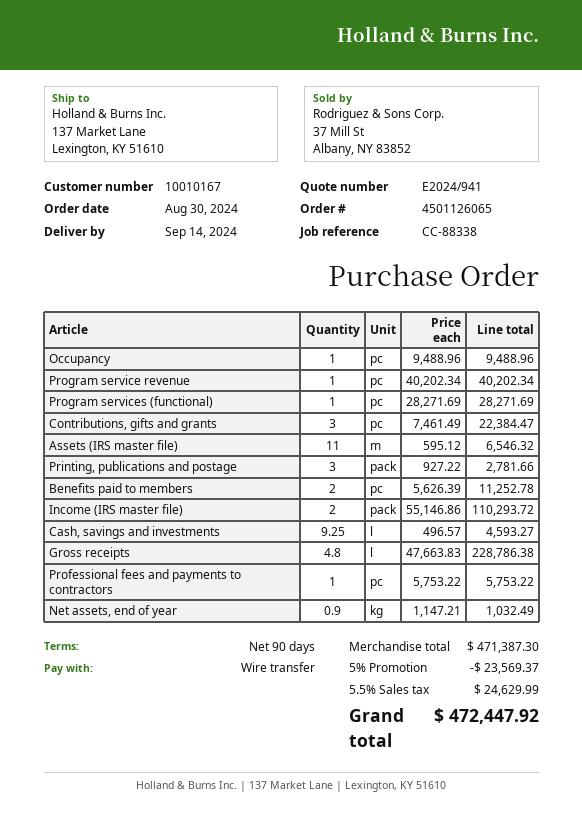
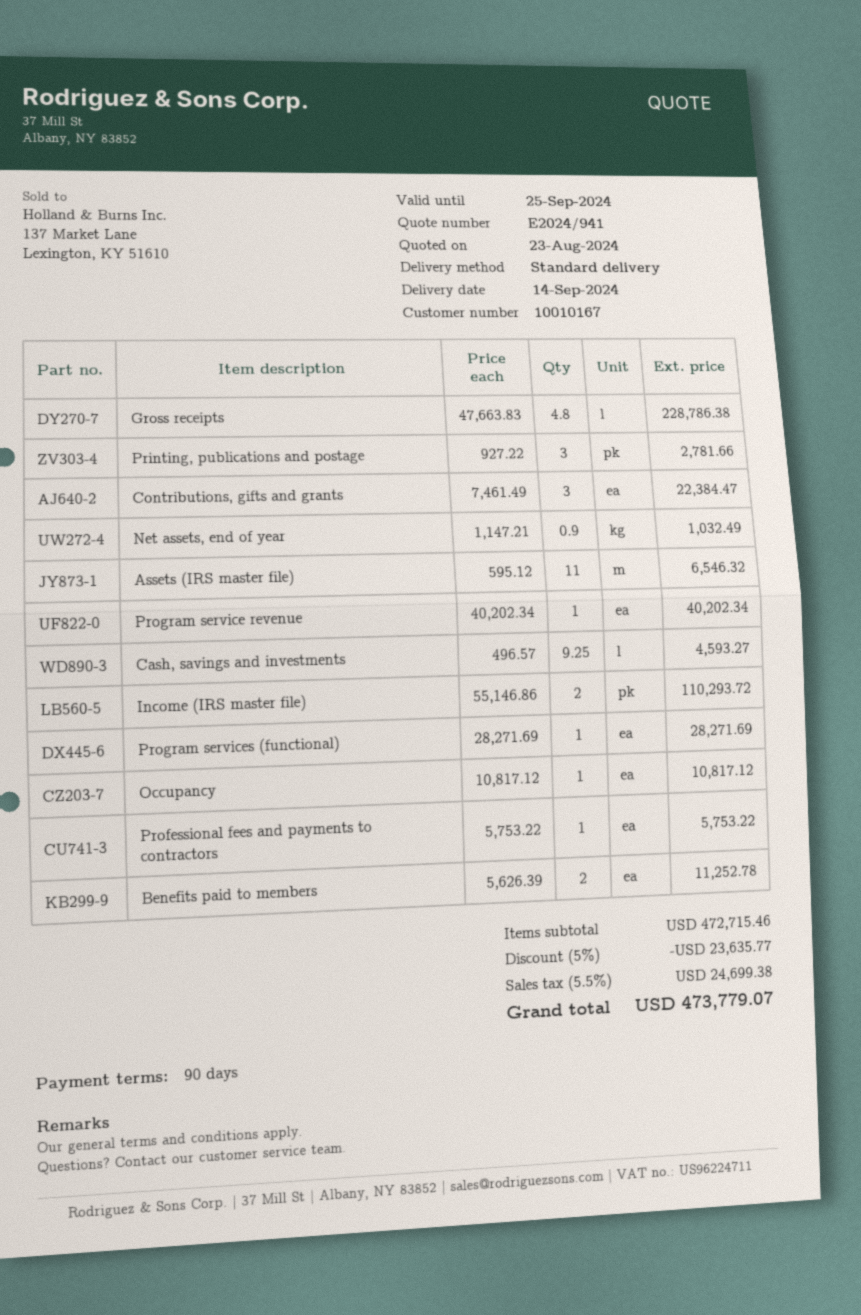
Occupancy: 1 x 9488.96 = 9488.96 -> 1 x 10817.12 = 10817.12
subtotal: 471387.30 -> 472715.46
discount: 5% = 23569.37 -> 5% = 23635.77
tax: 5.5% = 24629.99 -> 5.5% = 24699.38
total: 472447.92 -> 473779.07

